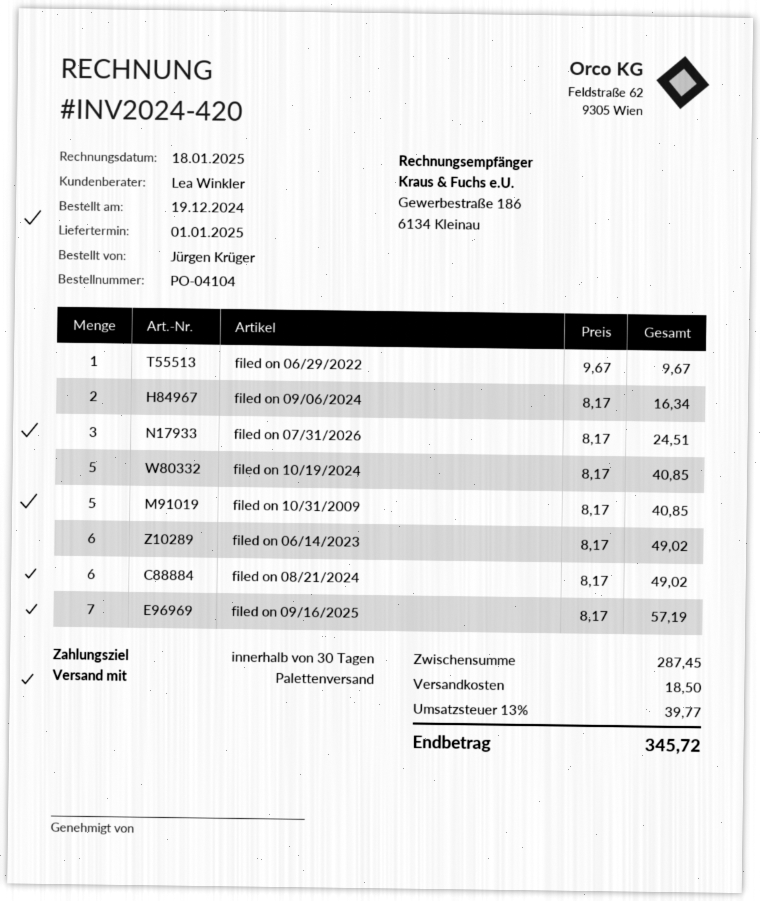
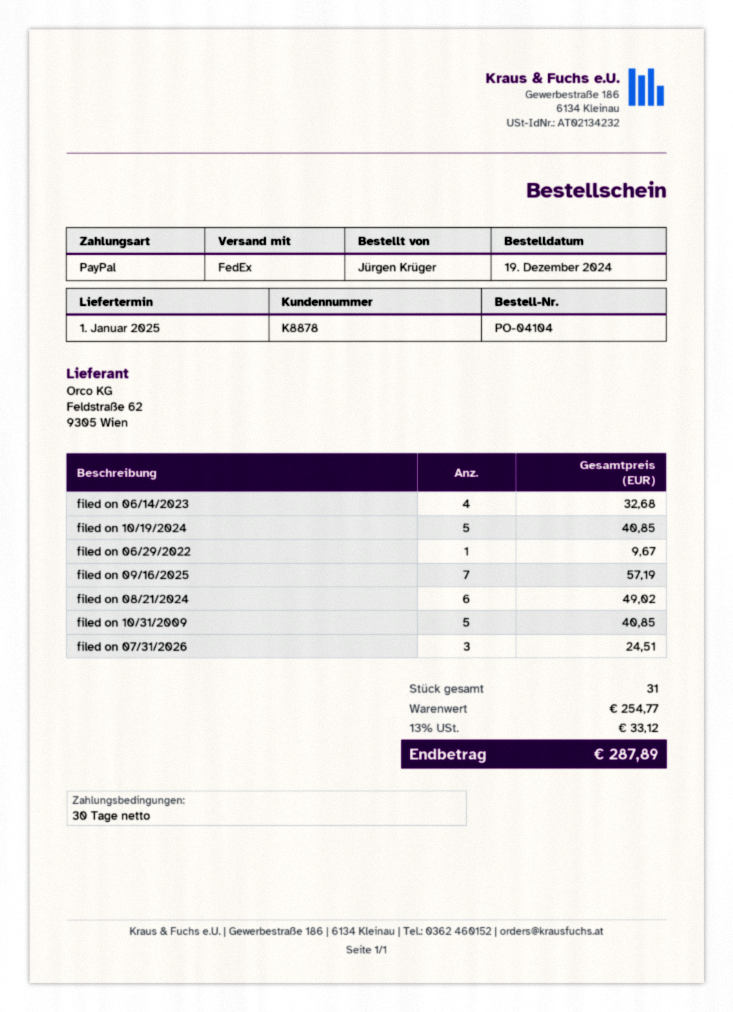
shipping method: pallet freight -> FedEx
filed on 09/06/2024: 2 for 16.34 -> none
filed on 06/14/2023: 6 for 49.02 -> 4 for 32.68
subtotal: 287.45 -> 254.77
shipping: 18.50 -> none
tax: 13% = 39.77 -> 13% = 33.12
total: 345.72 -> 287.89

